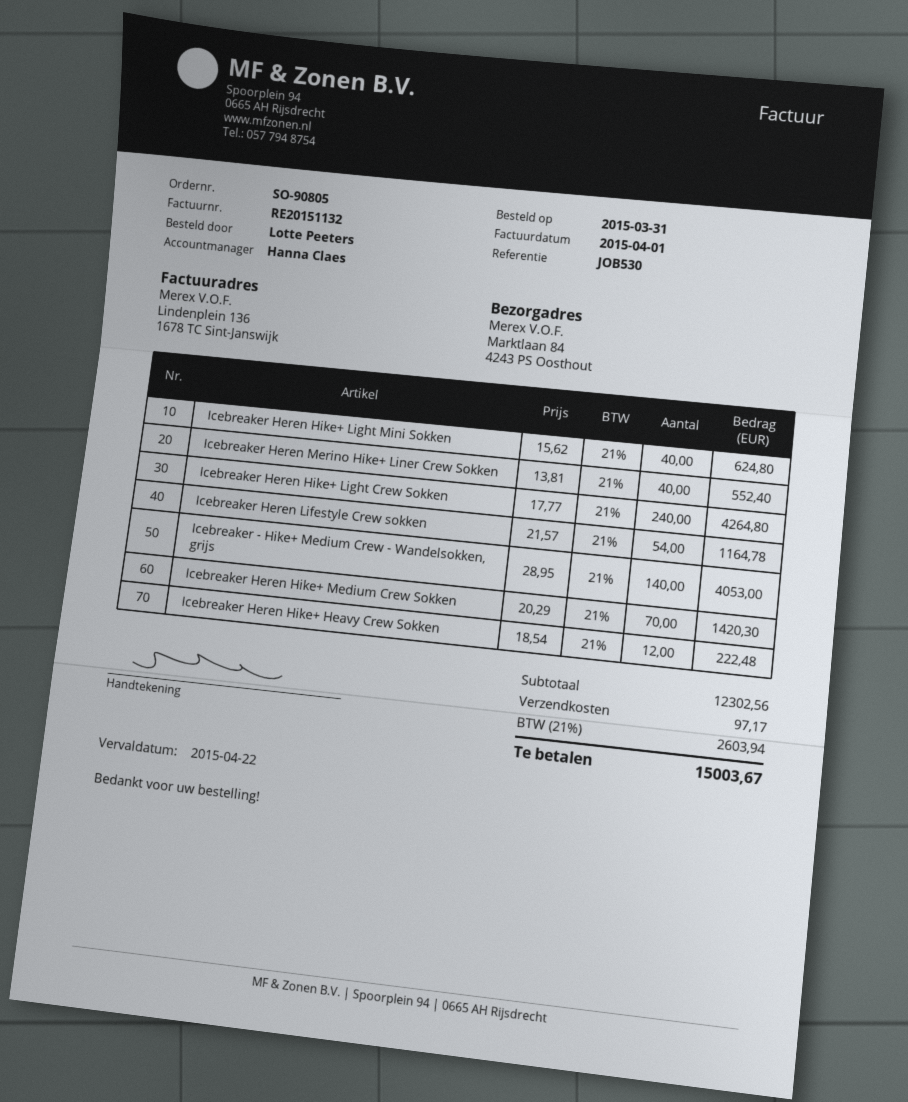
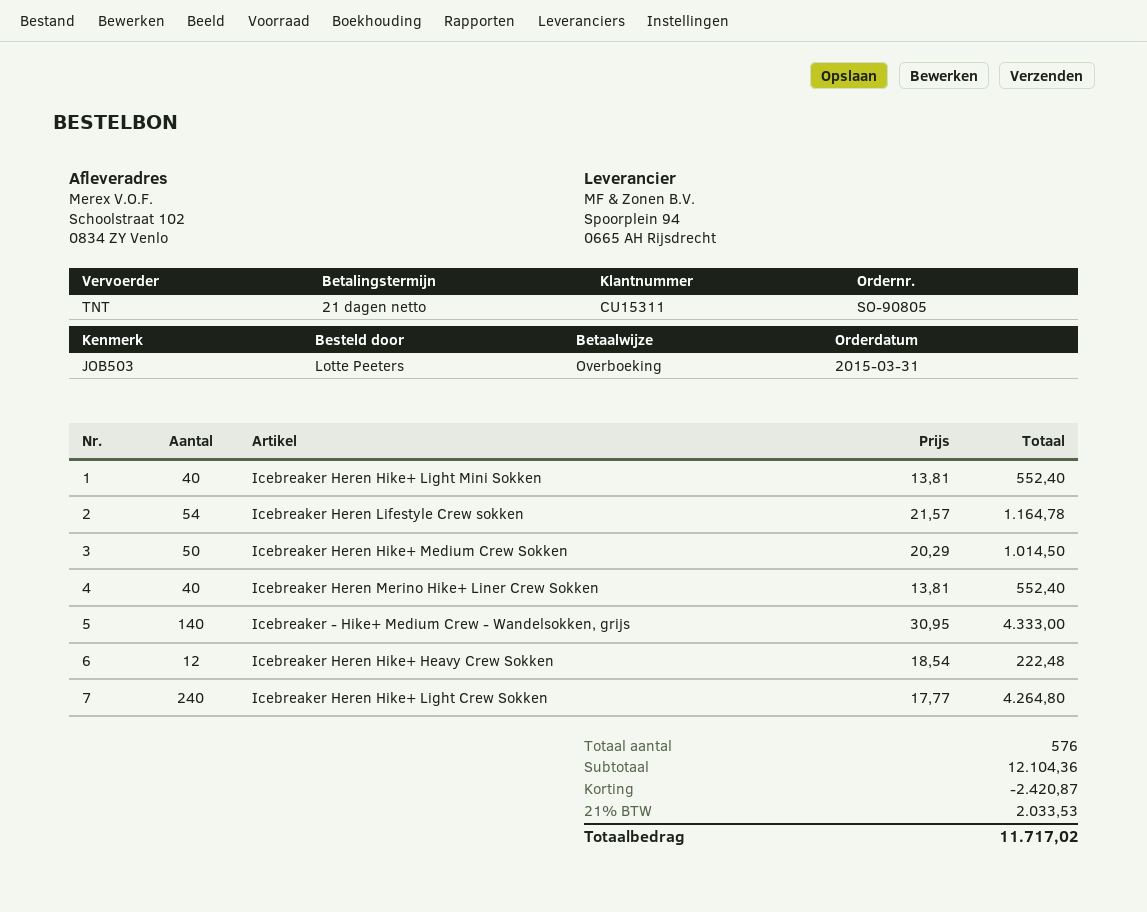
reference: JOB530 -> JOB503
ship to: Marktlaan 84, 4243 PS Oosthout -> Schoolstraat 102, 0834 ZY Venlo
Icebreaker Heren Hike+ Light Mini Sokken: 40 x 15.62 = 624.80 -> 40 x 13.81 = 552.40
Icebreaker - Hike+ Medium Crew - Wandelsokken, grijs: 140 x 28.95 = 4053.00 -> 140 x 30.95 = 4333.00
Icebreaker Heren Hike+ Medium Crew Sokken: 70 x 20.29 = 1420.30 -> 50 x 20.29 = 1014.50
subtotal: 12302.56 -> 12104.36
discount: none -> 2420.87
shipping: 97.17 -> none
tax: 21% = 2603.94 -> 21% = 2033.53
total: 15003.67 -> 11717.02

